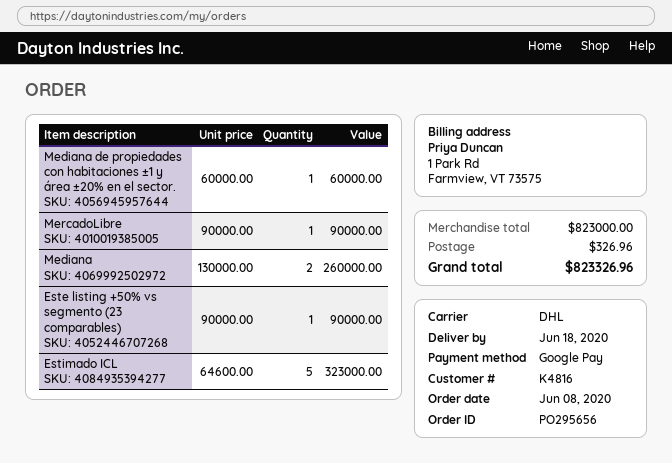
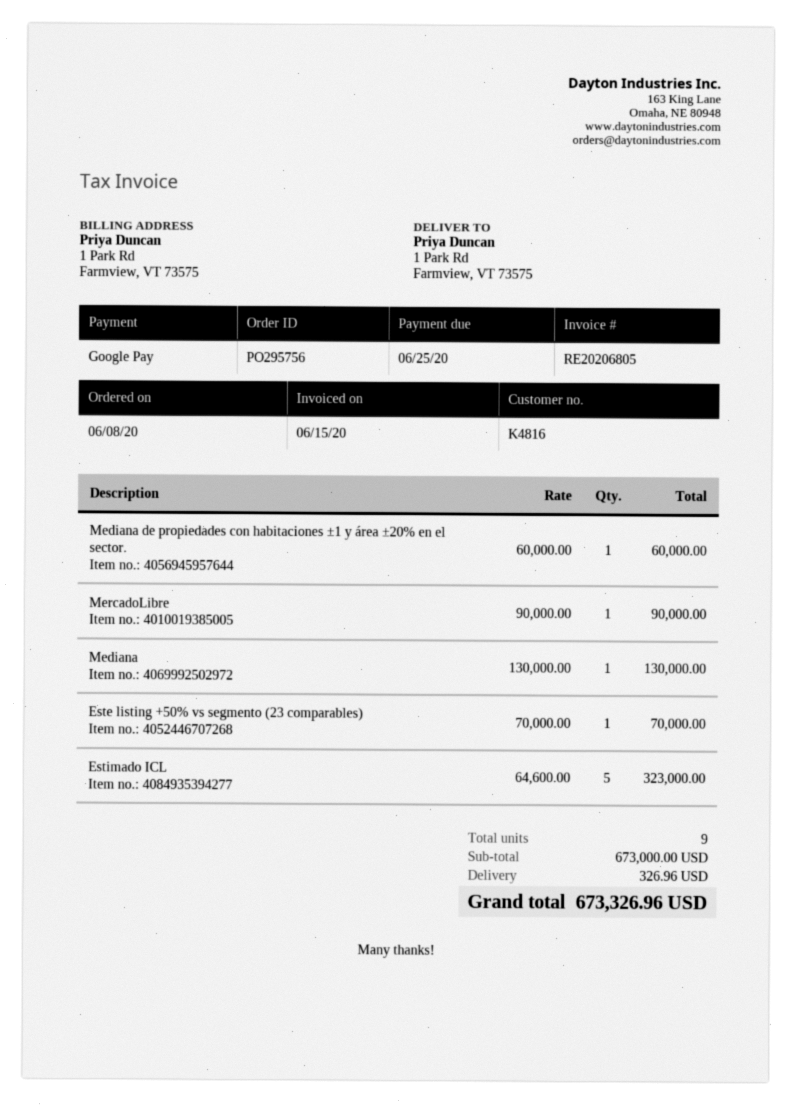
order number: PO295656 -> PO295756
Mediana: 2 x 130000.00 = 260000.00 -> 1 x 130000.00 = 130000.00
Este listing +50% vs segmento (23 comparables): 1 x 90000.00 = 90000.00 -> 1 x 70000.00 = 70000.00
subtotal: 823000.00 -> 673000.00
total: 823326.96 -> 673326.96

